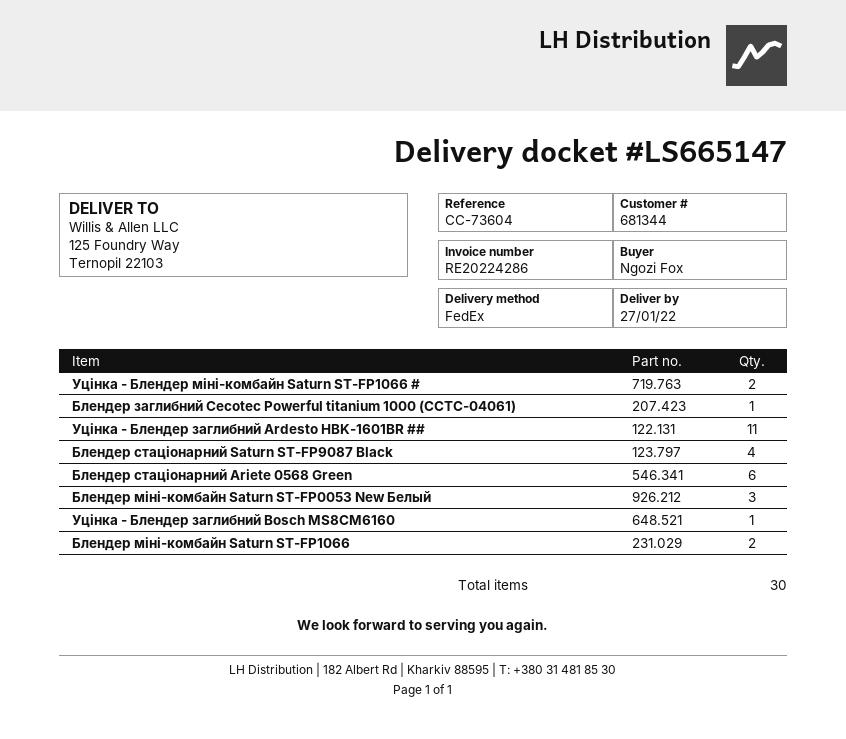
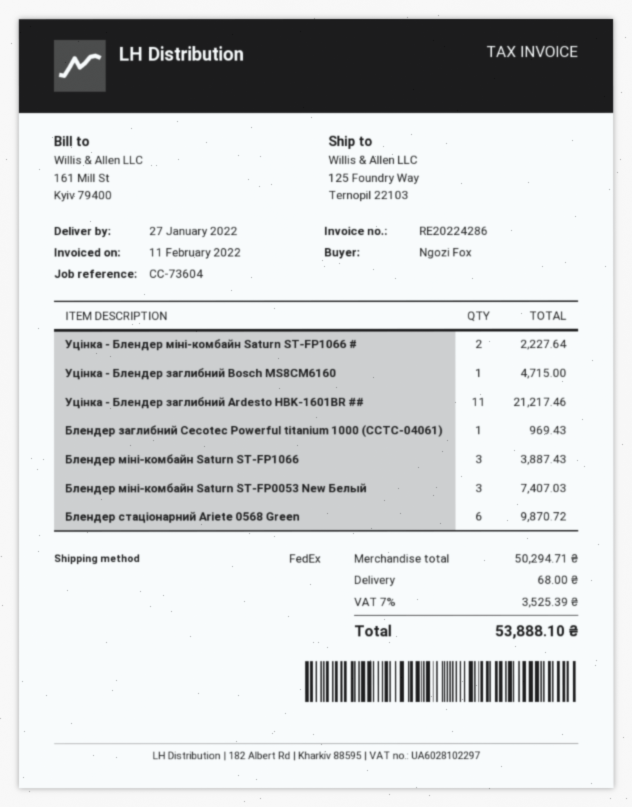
Блендер стаціонарний Saturn ST-FP9087 Black: 4 -> none
Блендер міні-комбайн Saturn ST-FP1066: 2 -> 3

